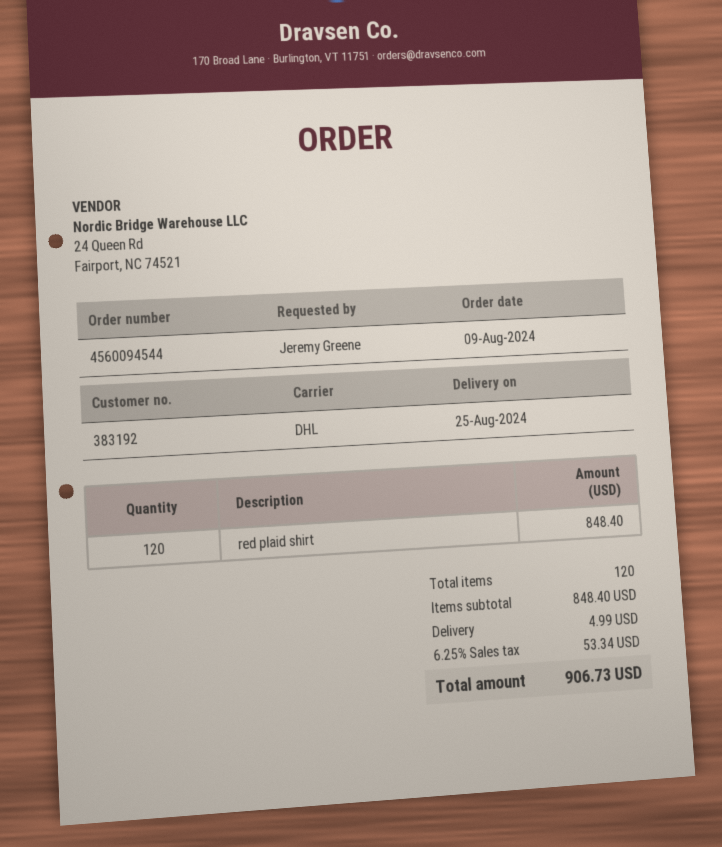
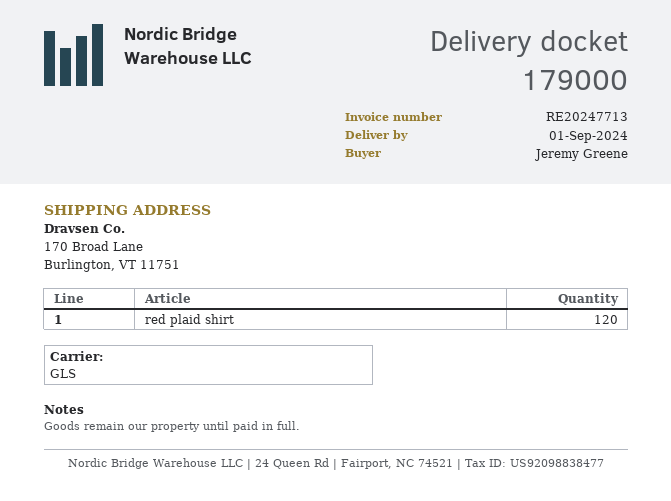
delivery date: 2024-08-25 -> 2024-09-01
shipping method: DHL -> GLS

